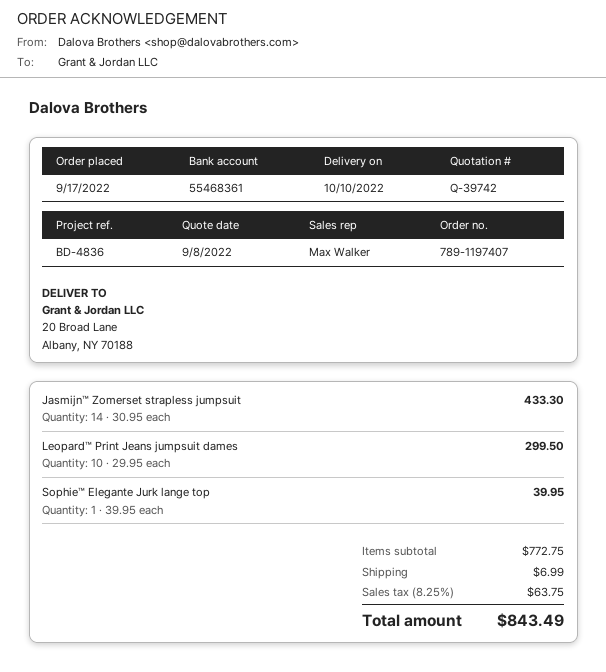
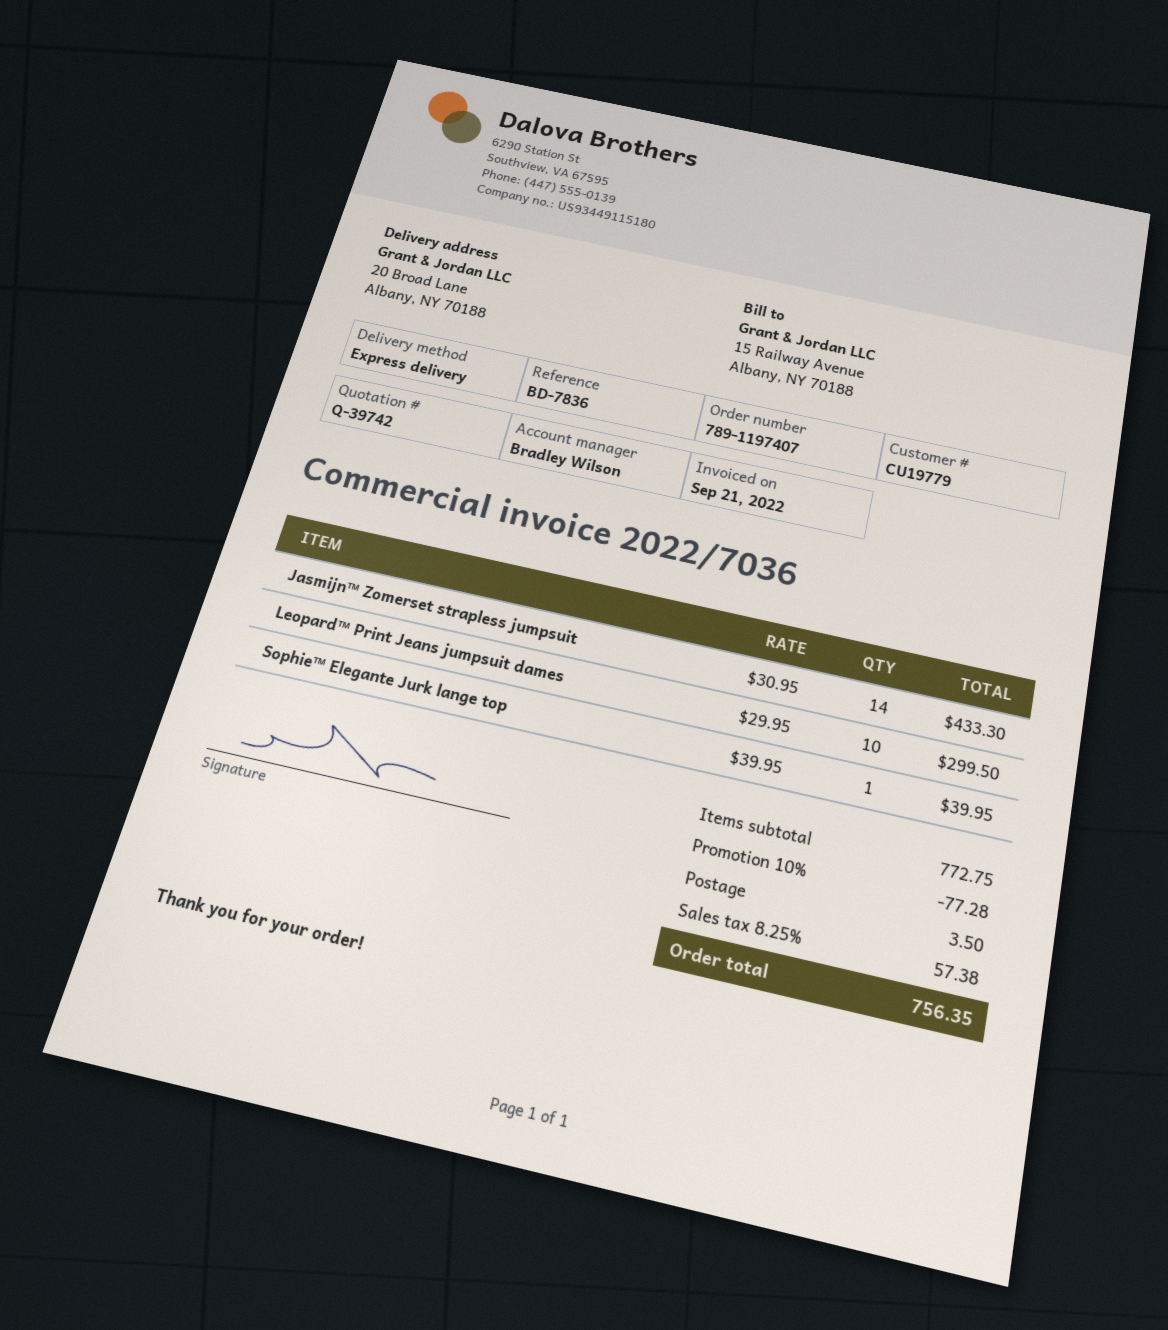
reference: BD-4836 -> BD-7836
sales rep: Max Walker -> Bradley Wilson
discount: none -> 10% = 77.28
shipping: 6.99 -> 3.50
tax: 8.25% = 63.75 -> 8.25% = 57.38
total: 843.49 -> 756.35

